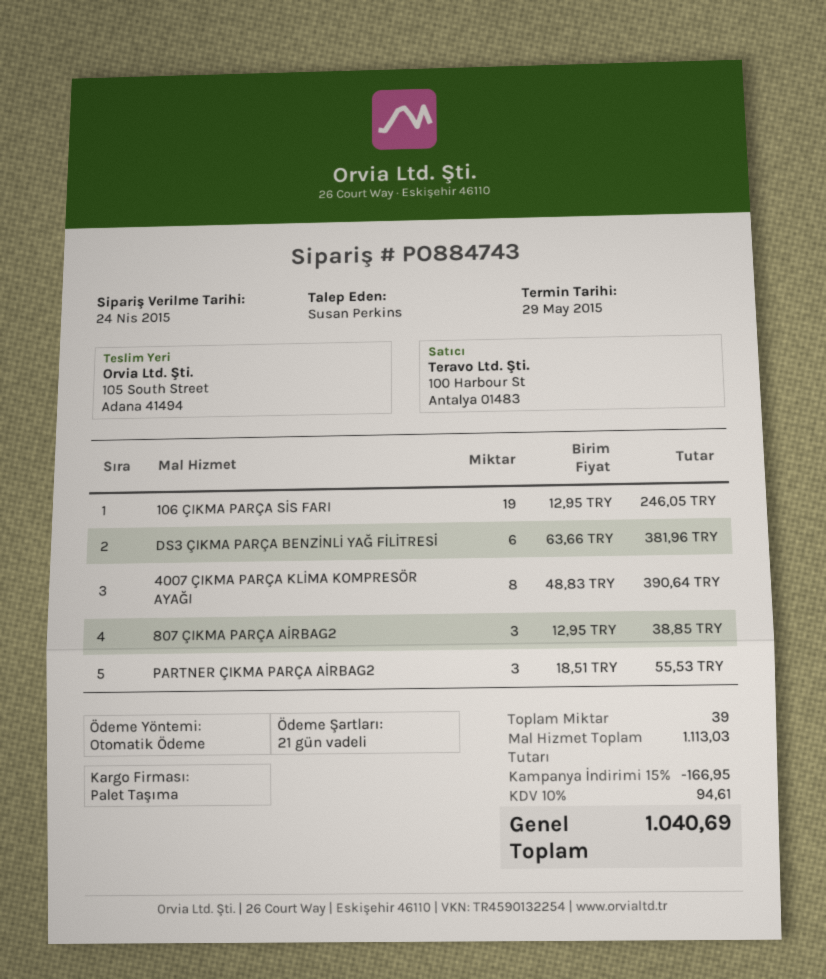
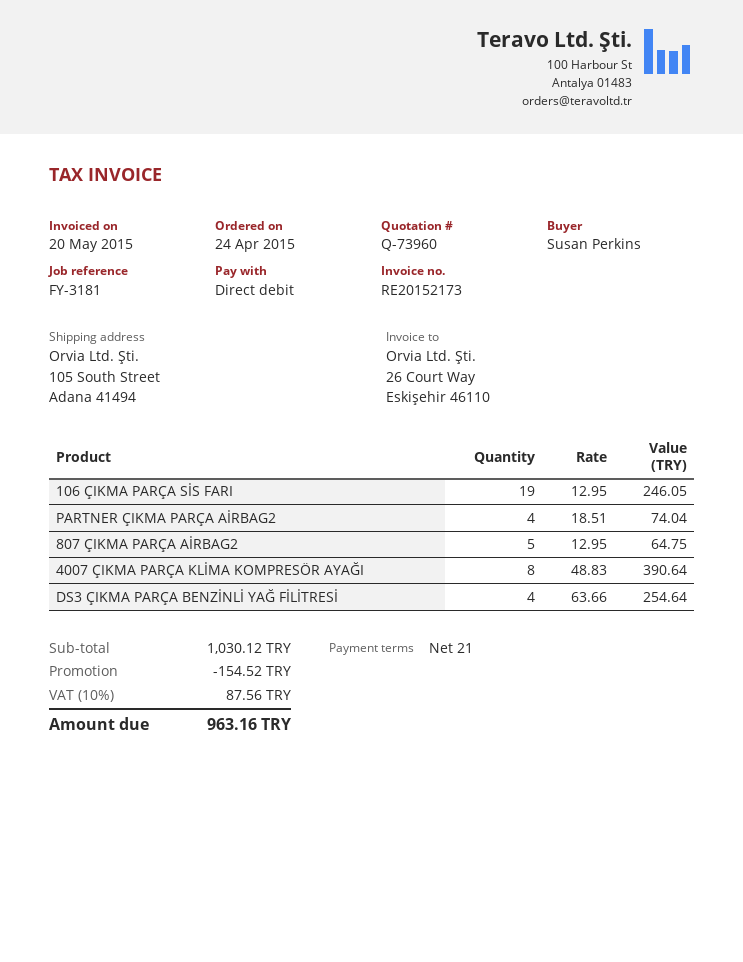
DS3 ÇIKMA PARÇA BENZİNLİ YAĞ FİLİTRESİ: 6 x 63.66 = 381.96 -> 4 x 63.66 = 254.64
807 ÇIKMA PARÇA AİRBAG2: 3 x 12.95 = 38.85 -> 5 x 12.95 = 64.75
PARTNER ÇIKMA PARÇA AİRBAG2: 3 x 18.51 = 55.53 -> 4 x 18.51 = 74.04
subtotal: 1113.03 -> 1030.12
discount: 166.95 -> 154.52
tax: 10% = 94.61 -> 10% = 87.56
total: 1040.69 -> 963.16

